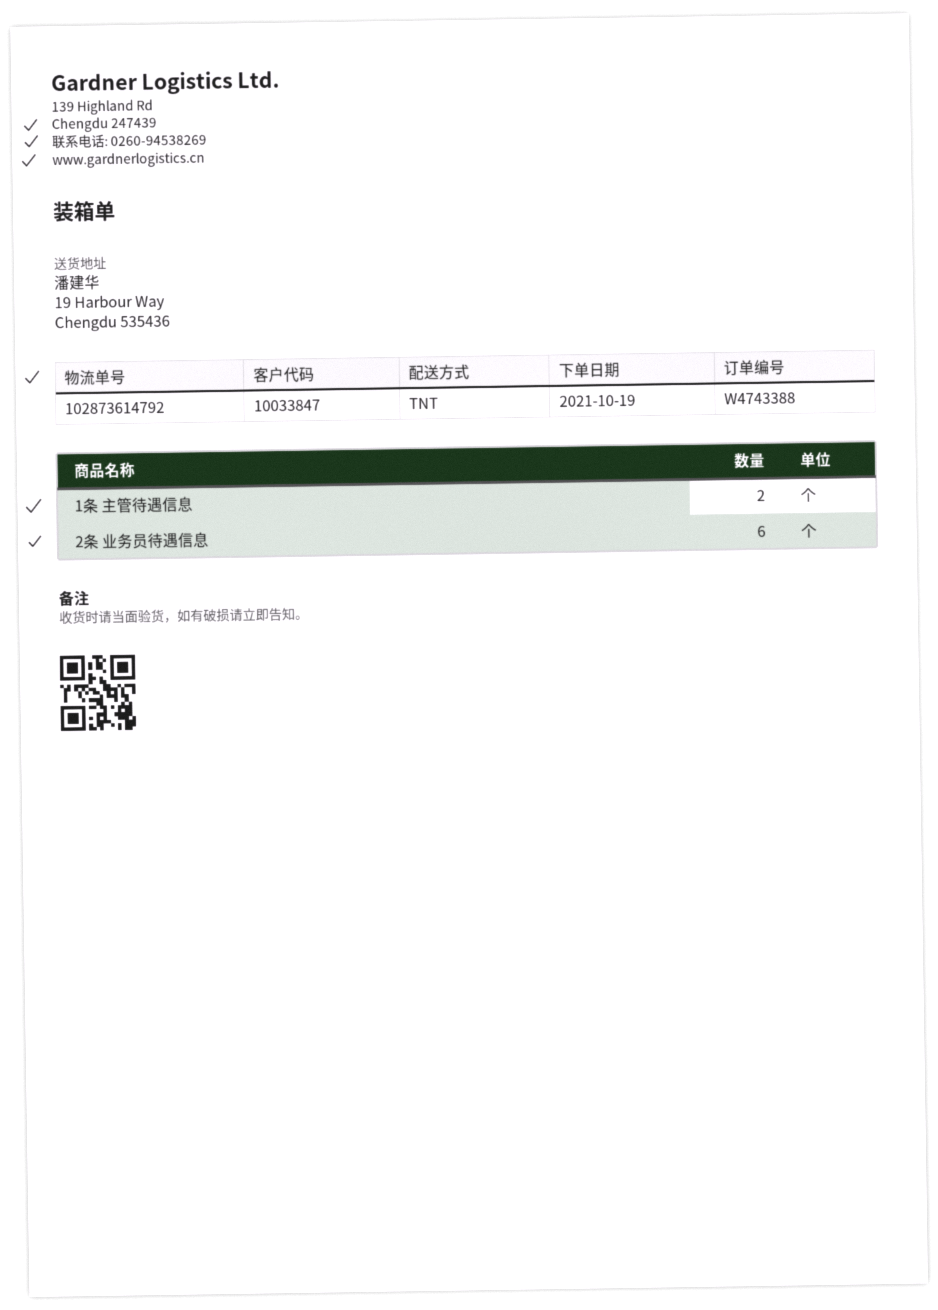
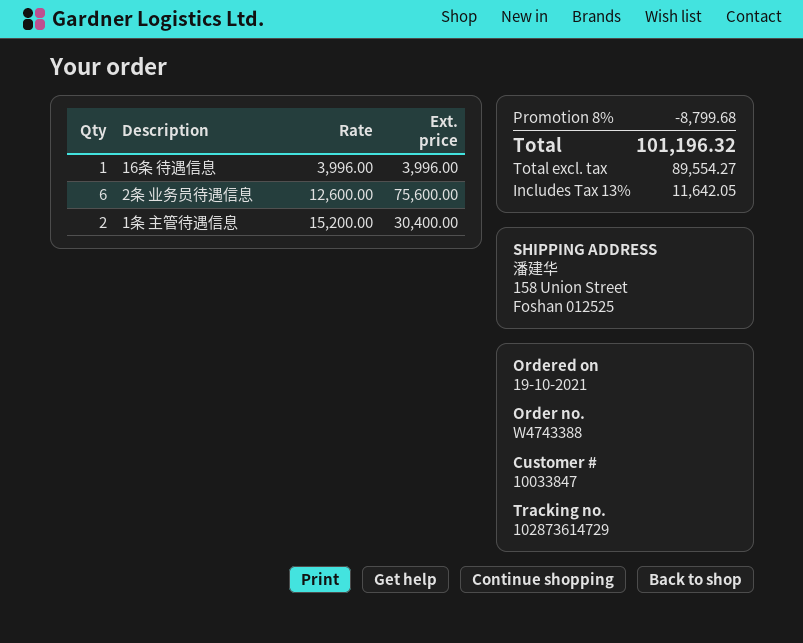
tracking number: 102873614792 -> 102873614729
ship to: 19 Harbour Way, Chengdu 535436 -> 158 Union Street, Foshan 012525
16条 待遇信息: none -> 1

